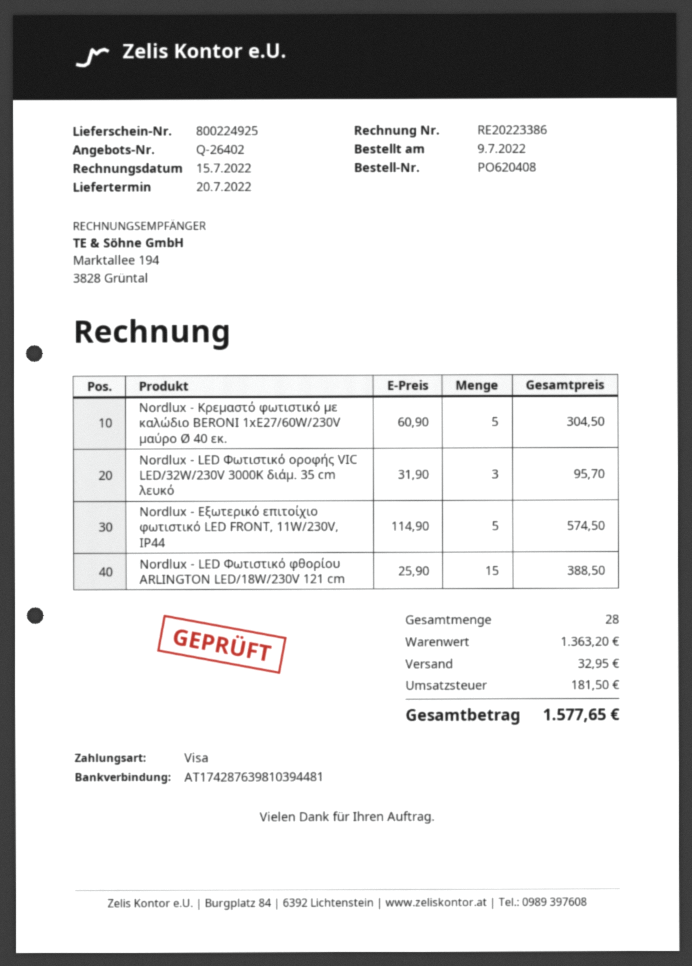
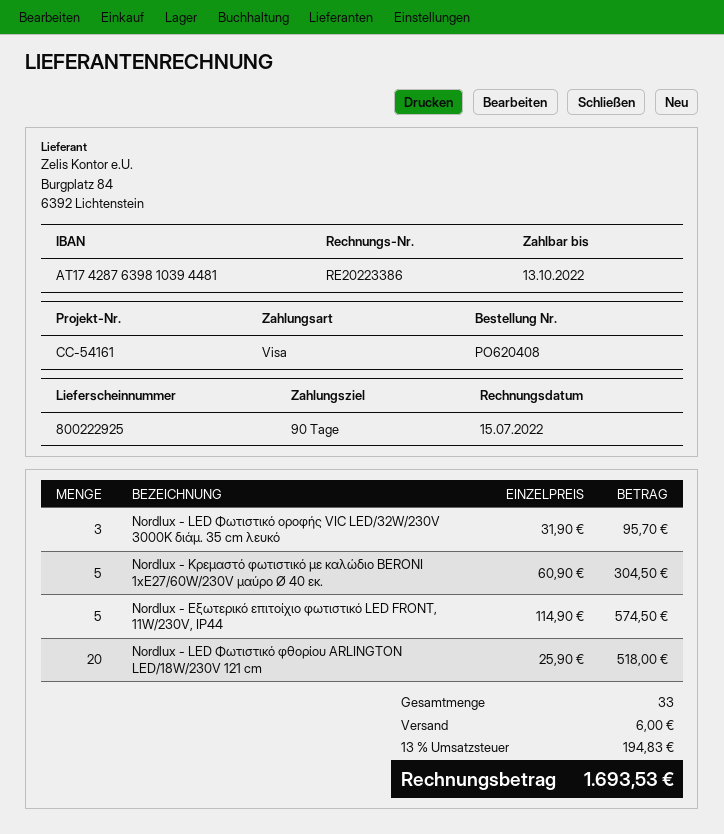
delivery note number: 800224925 -> 800222925
Nordlux - LED Φωτιστικό φθορίου ARLINGTON LED/18W/230V 121 cm: 15 x 25.90 = 388.50 -> 20 x 25.90 = 518.00
total quantity: 28 -> 33
shipping: 32.95 -> 6.00
tax: 181.50 -> 194.83
total: 1577.65 -> 1693.53

